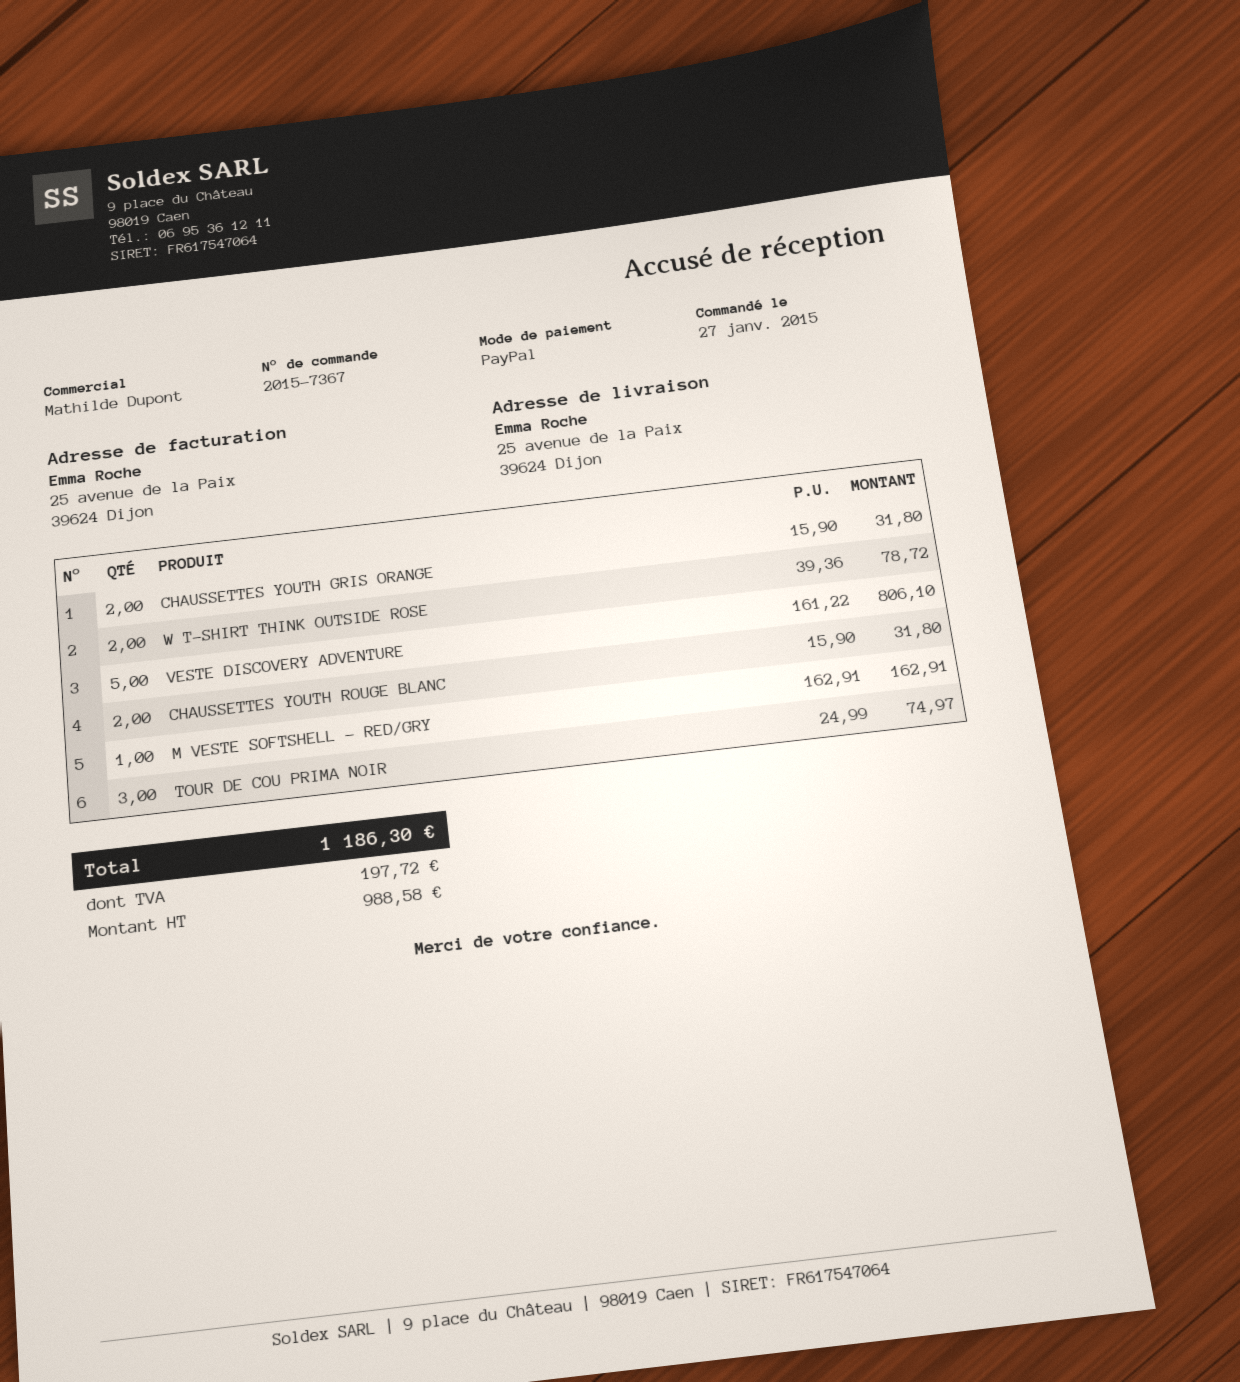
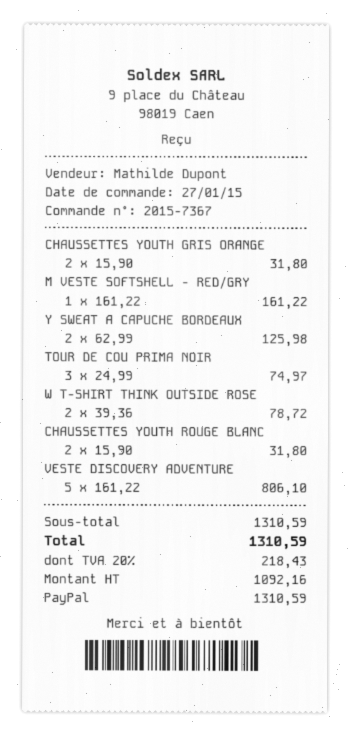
M VESTE SOFTSHELL - RED/GRY: 1 x 162.91 = 162.91 -> 1 x 161.22 = 161.22
Y SWEAT A CAPUCHE BORDEAUX: none -> 2 x 62.99 = 125.98
net: 988.58 -> 1092.16
tax: 197.72 -> 218.43
total: 1186.30 -> 1310.59

